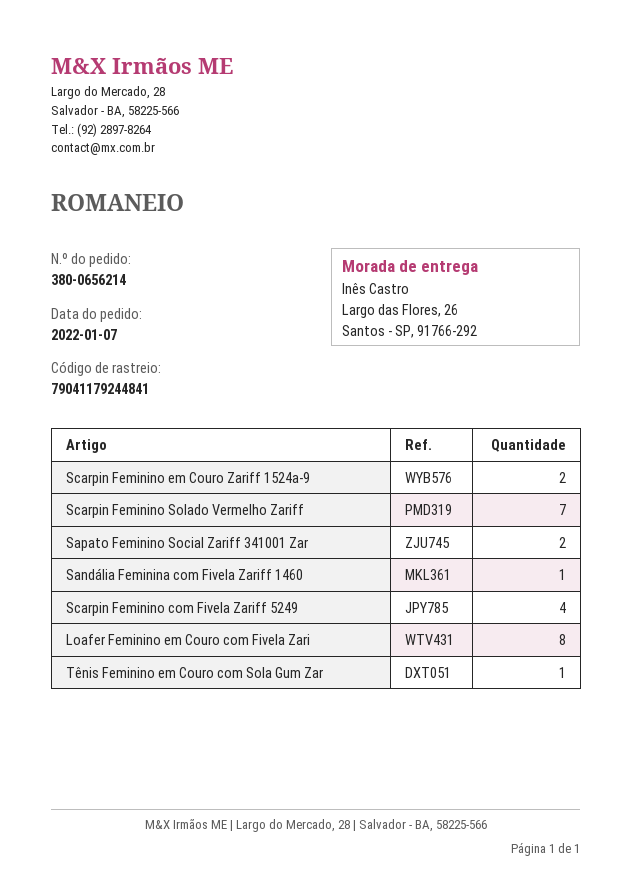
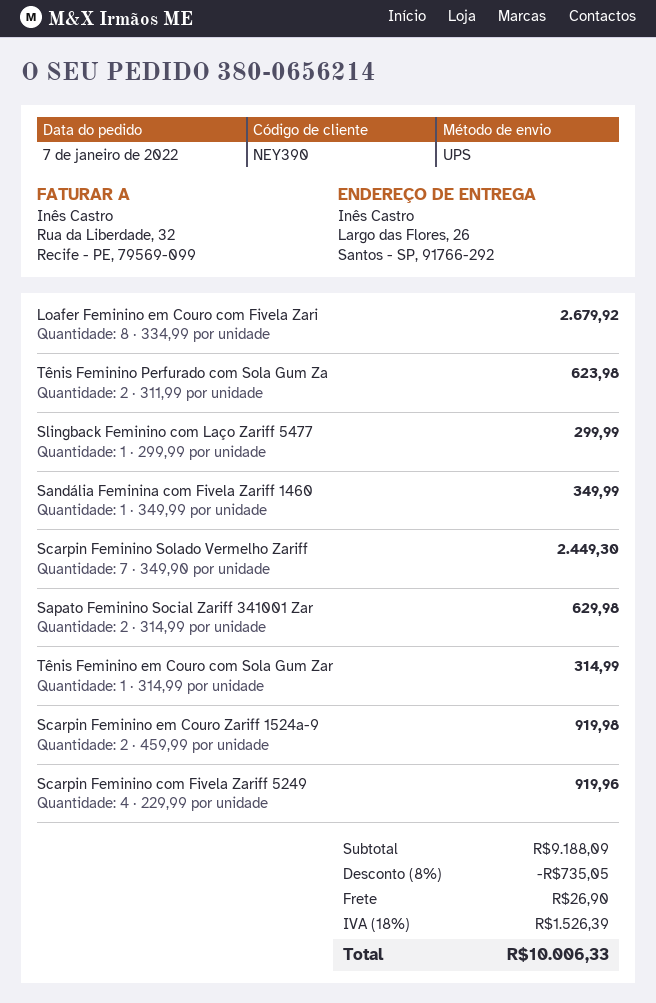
Tênis Feminino Perfurado com Sola Gum Za: none -> 2
Slingback Feminino com Laço Zariff 5477: none -> 1

